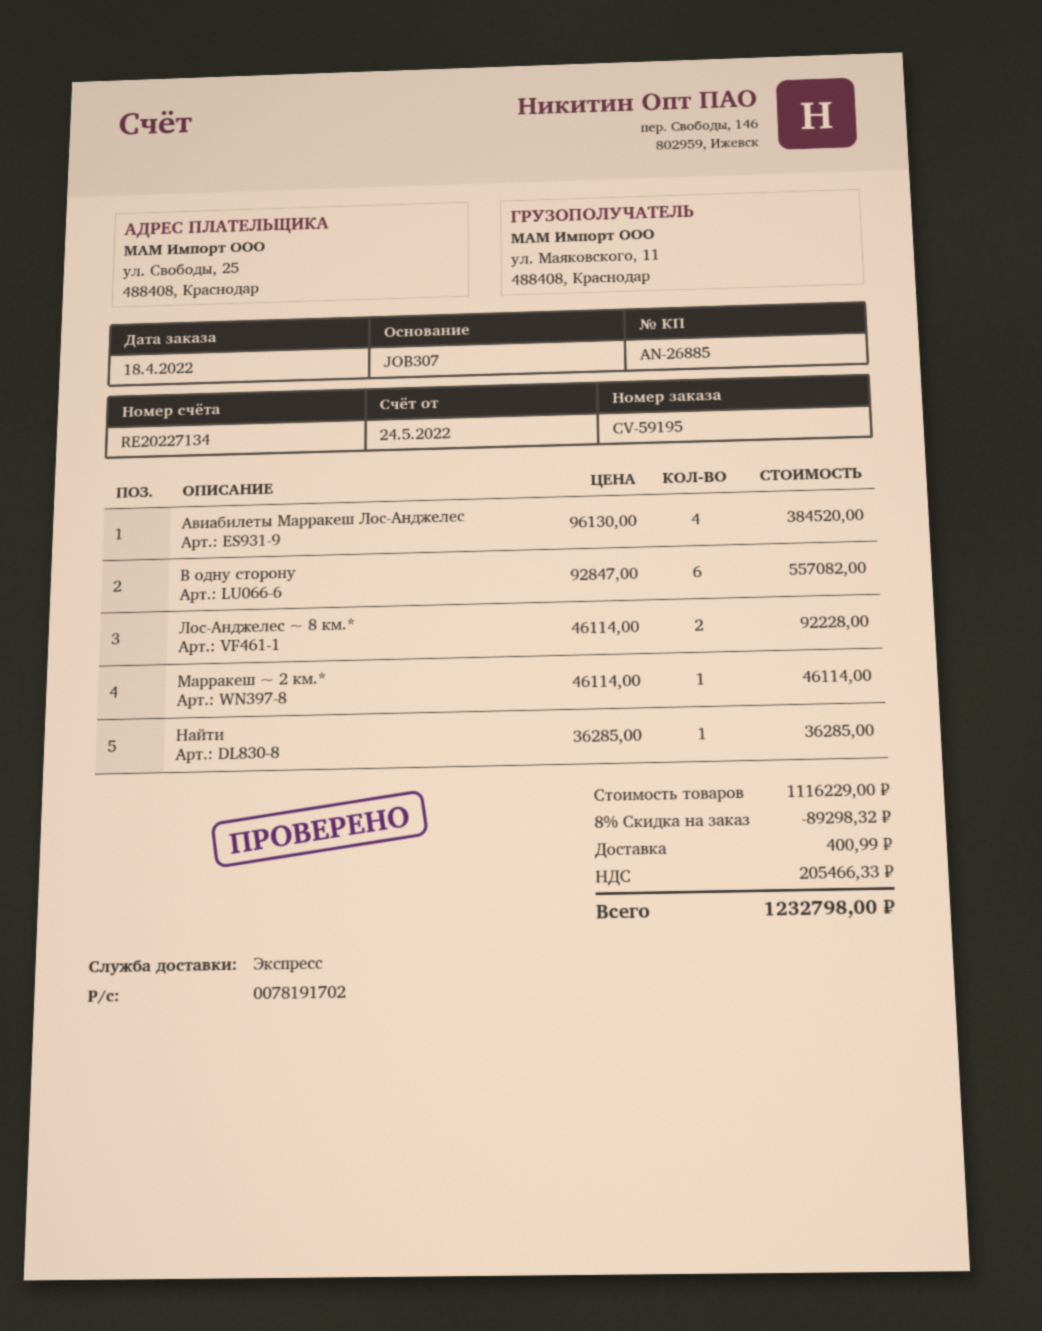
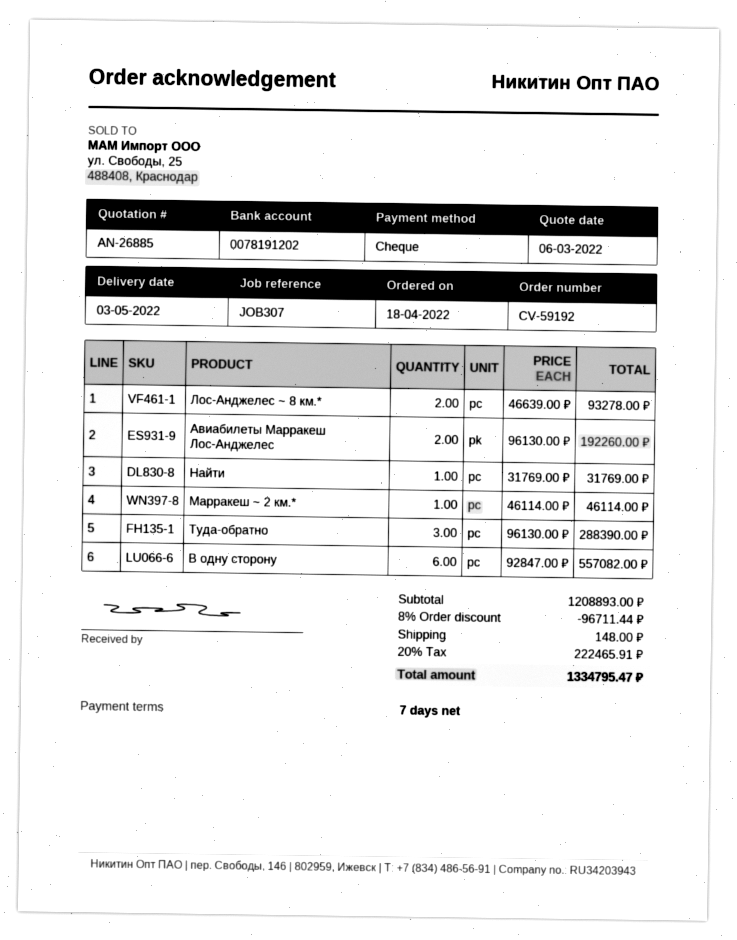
order number: CV-59195 -> CV-59192
bank account: 0078191702 -> 0078191202
Авиабилеты Марракеш Лос-Анджелес: 4 x 96130.00 = 384520.00 -> 2 x 96130.00 = 192260.00
Лос-Анджелес ~ 8 км.*: 2 x 46114.00 = 92228.00 -> 2 x 46639.00 = 93278.00
Найти: 1 x 36285.00 = 36285.00 -> 1 x 31769.00 = 31769.00
Туда-обратно: none -> 3 x 96130.00 = 288390.00
subtotal: 1116229.00 -> 1208893.00
discount: 8% = 89298.32 -> 8% = 96711.44
shipping: 400.99 -> 148.00
tax: 205466.33 -> 222465.91
total: 1232798.00 -> 1334795.47

